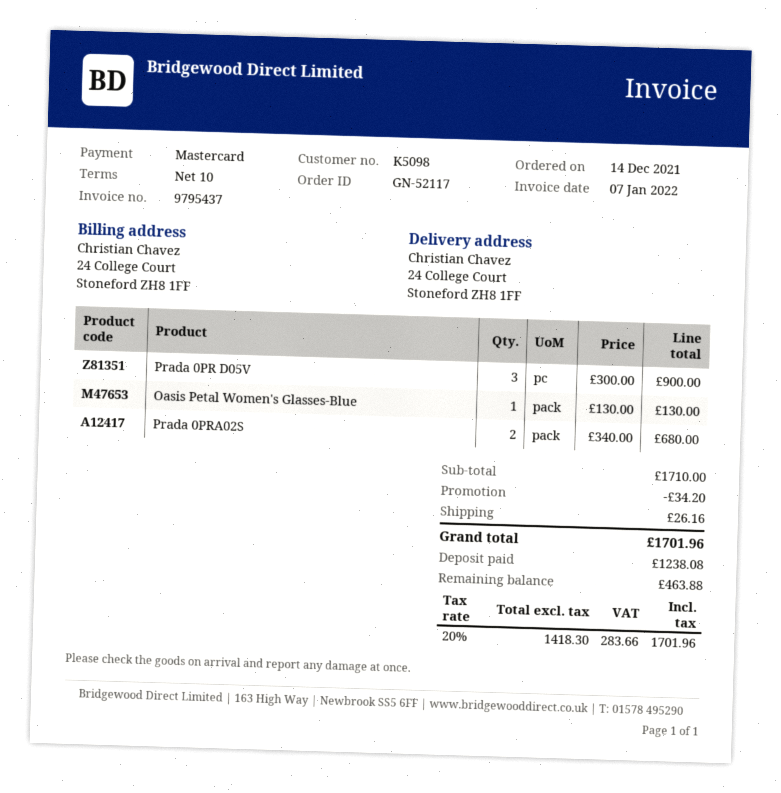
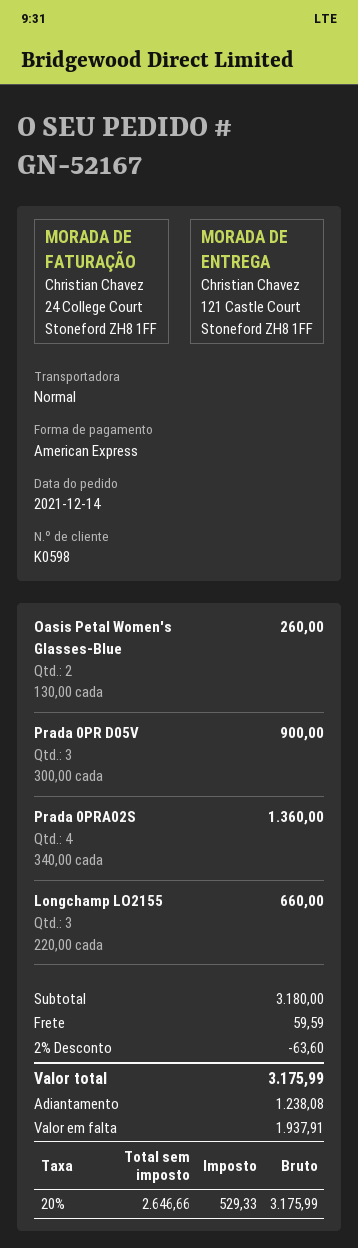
order number: GN-52117 -> GN-52167
customer number: K5098 -> K0598
payment method: Mastercard -> American Express
ship to: 24 College Court, Stoneford ZH8 1FF -> 121 Castle Court, Stoneford ZH8 1FF
Oasis Petal Women's Glasses-Blue: 1 x 130.00 = 130.00 -> 2 x 130.00 = 260.00
Prada 0PRA02S: 2 x 340.00 = 680.00 -> 4 x 340.00 = 1360.00
Longchamp LO2155: none -> 3 x 220.00 = 660.00
subtotal: 1710.00 -> 3180.00
discount: 34.20 -> 63.60
shipping: 26.16 -> 59.59
net: 1418.30 -> 2646.66
tax: 20% = 283.66 -> 20% = 529.33
total: 1701.96 -> 3175.99
balance: 463.88 -> 1937.91

